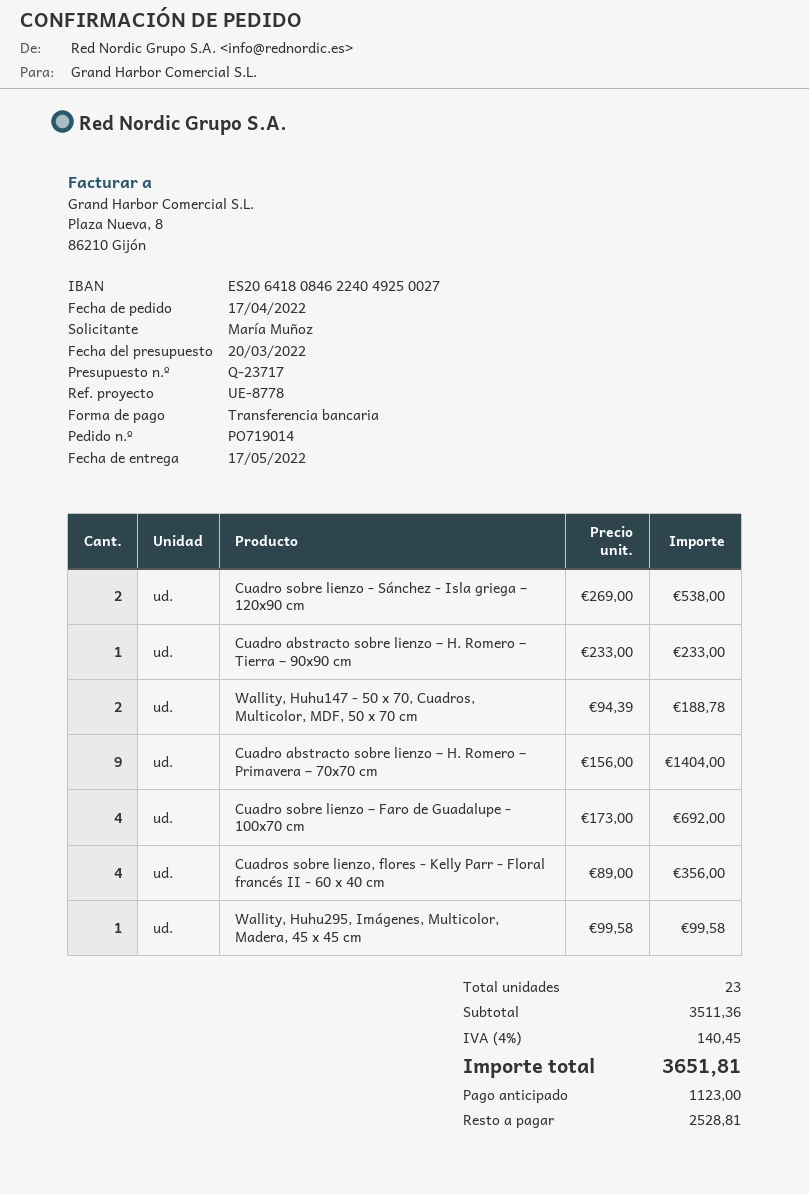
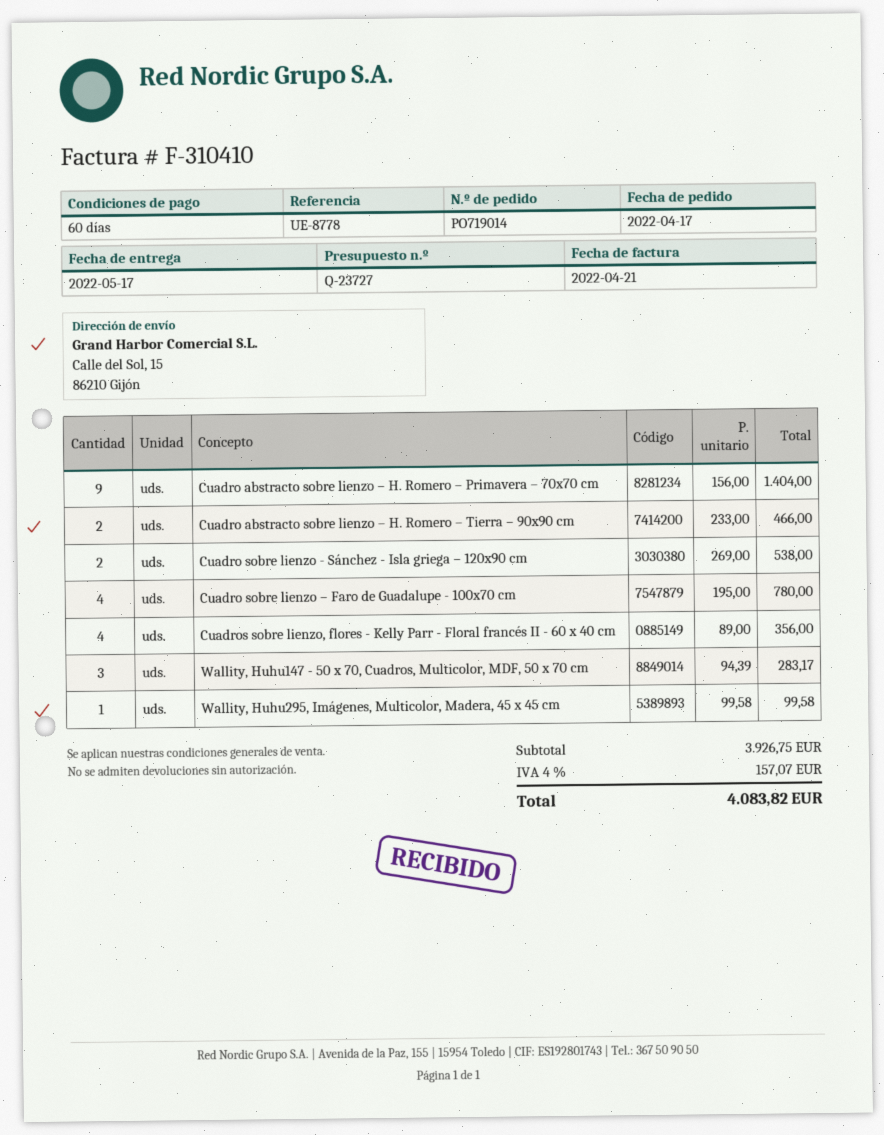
quote number: Q-23717 -> Q-23727
Cuadro abstracto sobre lienzo – H. Romero – Tierra – 90x90 cm: 1 x 233.00 = 233.00 -> 2 x 233.00 = 466.00
Wallity, Huhu147 - 50 x 70, Cuadros, Multicolor, MDF, 50 x 70 cm: 2 x 94.39 = 188.78 -> 3 x 94.39 = 283.17
Cuadro sobre lienzo – Faro de Guadalupe - 100x70 cm: 4 x 173.00 = 692.00 -> 4 x 195.00 = 780.00
subtotal: 3511.36 -> 3926.75
tax: 4% = 140.45 -> 4% = 157.07
total: 3651.81 -> 4083.82

